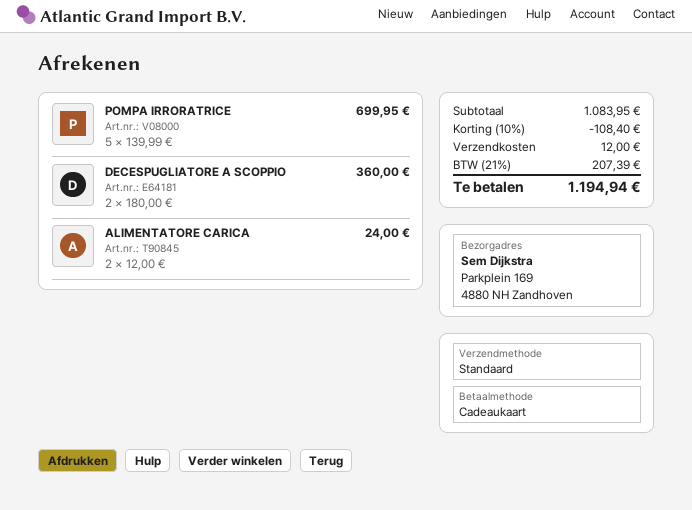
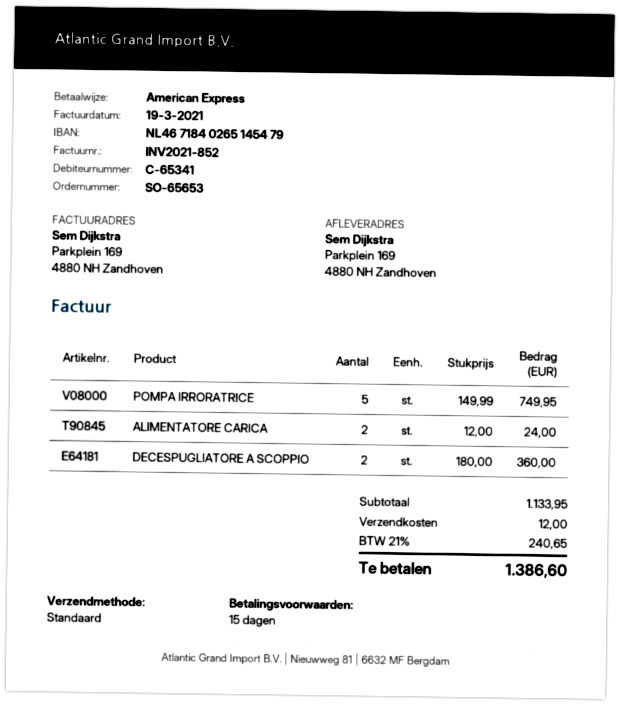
payment method: gift card -> American Express
POMPA IRRORATRICE: 5 x 139.99 = 699.95 -> 5 x 149.99 = 749.95
subtotal: 1083.95 -> 1133.95
discount: 10% = 108.40 -> none
tax: 21% = 207.39 -> 21% = 240.65
total: 1194.94 -> 1386.60

